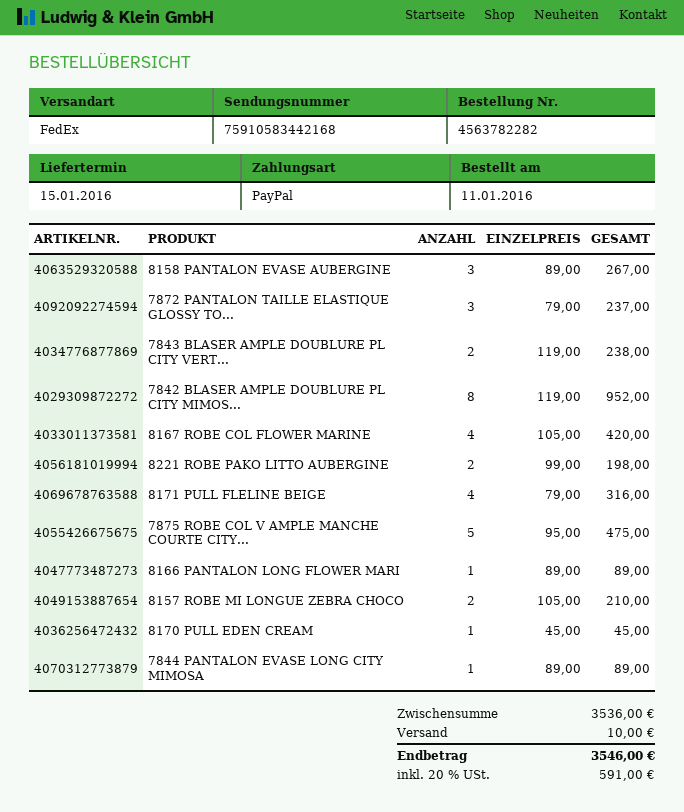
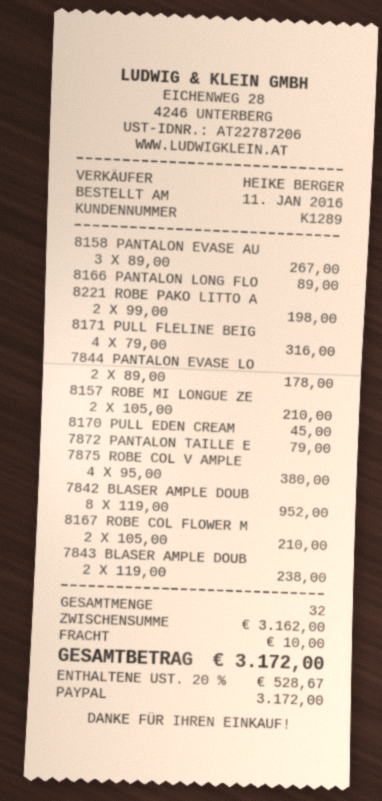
7872 PANTALON TAILLE ELASTIQUE GLOSSY TO...: 3 x 79.00 = 237.00 -> 1 x 79.00 = 79.00
8167 ROBE COL FLOWER MARINE: 4 x 105.00 = 420.00 -> 2 x 105.00 = 210.00
7875 ROBE COL V AMPLE MANCHE COURTE CITY...: 5 x 95.00 = 475.00 -> 4 x 95.00 = 380.00
7844 PANTALON EVASE LONG CITY MIMOSA: 1 x 89.00 = 89.00 -> 2 x 89.00 = 178.00
subtotal: 3536.00 -> 3162.00
tax: 20% = 591.00 -> 20% = 528.67
total: 3546.00 -> 3172.00

